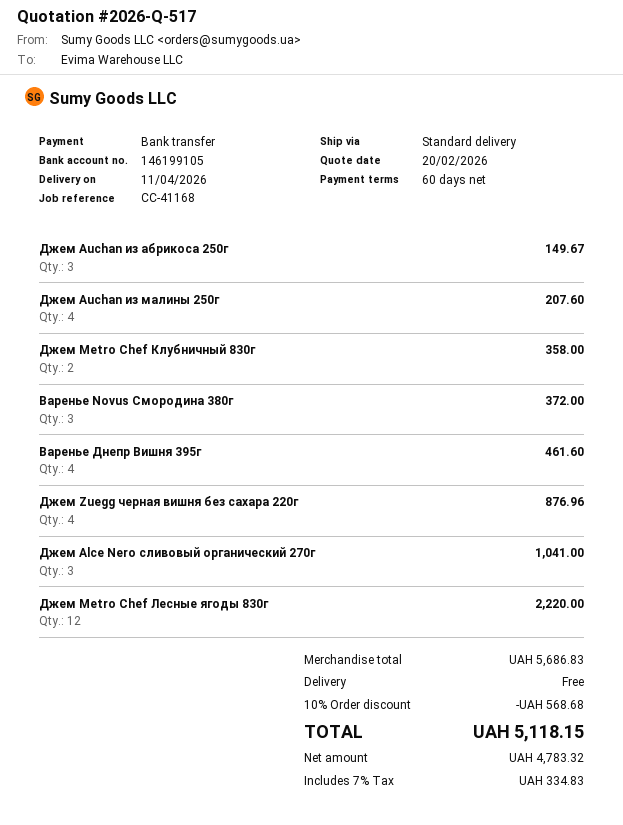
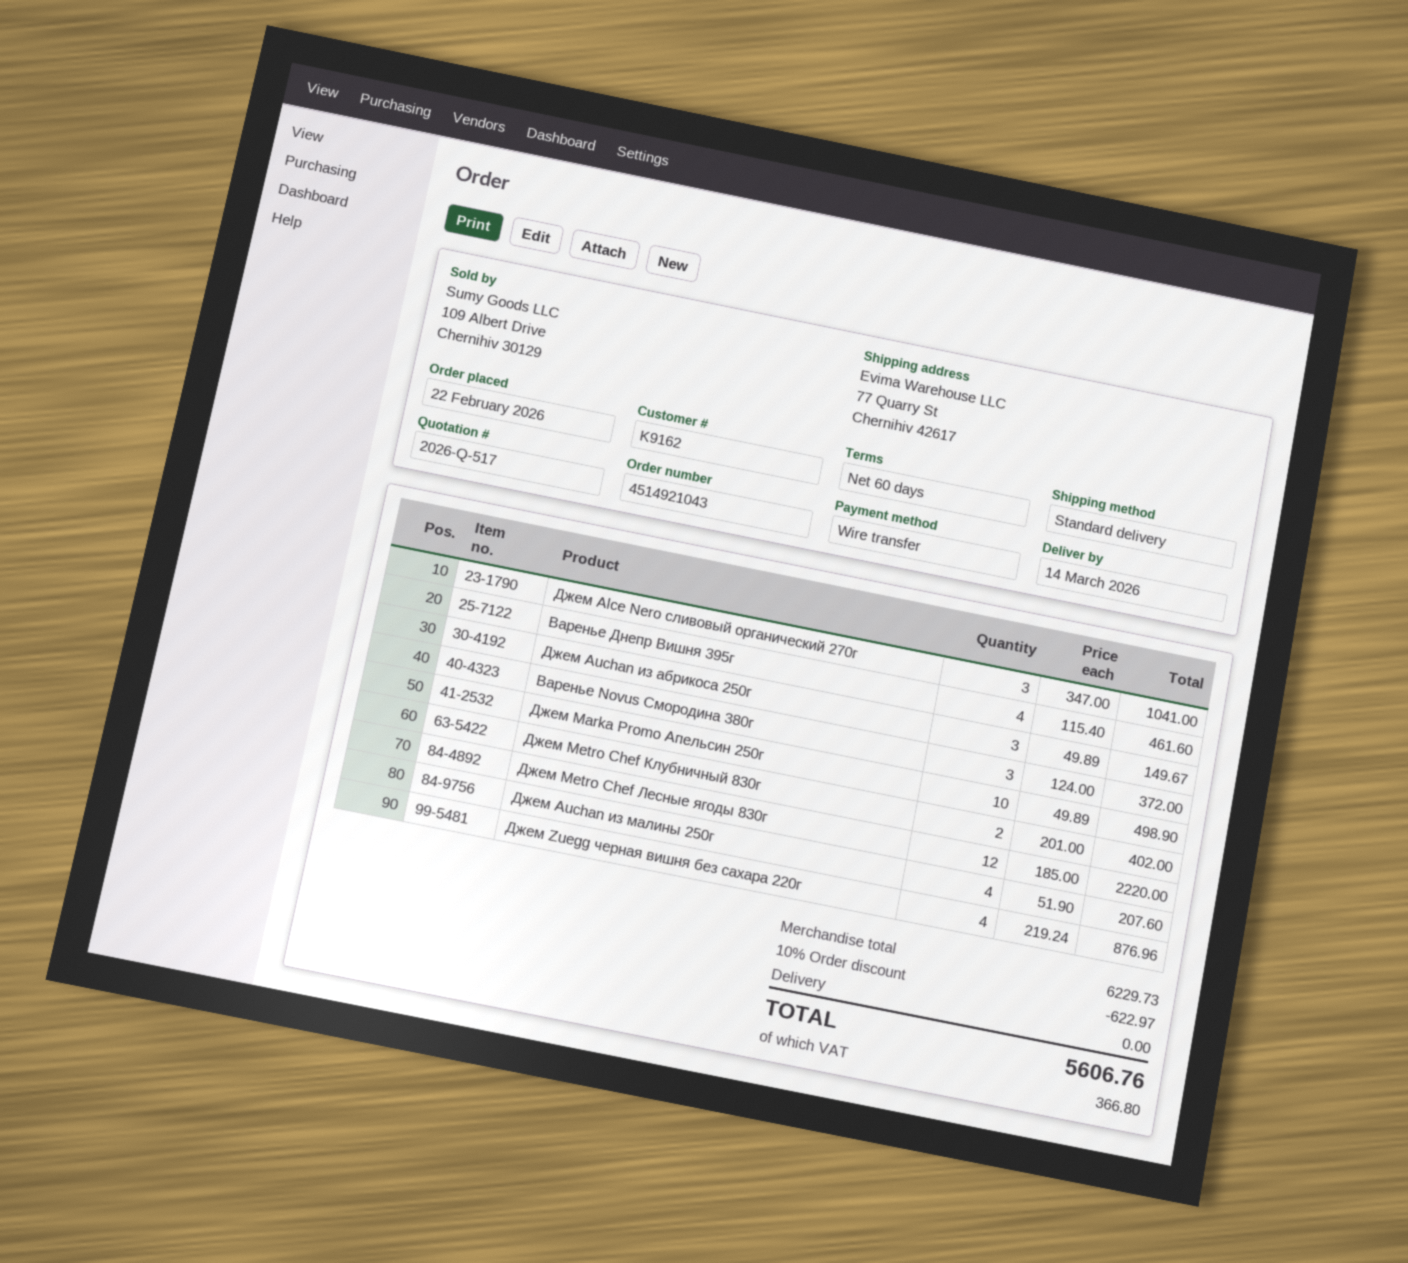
delivery date: 2026-04-11 -> 2026-03-14
Джем Мetro Chef Клубничный 830г: 2 for 358.00 -> 2 for 402.00
Джем Marka Promo Апельсин 250г: none -> 10 for 498.90
subtotal: 5686.83 -> 6229.73
discount: 10% = 568.68 -> 10% = 622.97
tax: 334.83 -> 366.80
total: 5118.15 -> 5606.76

